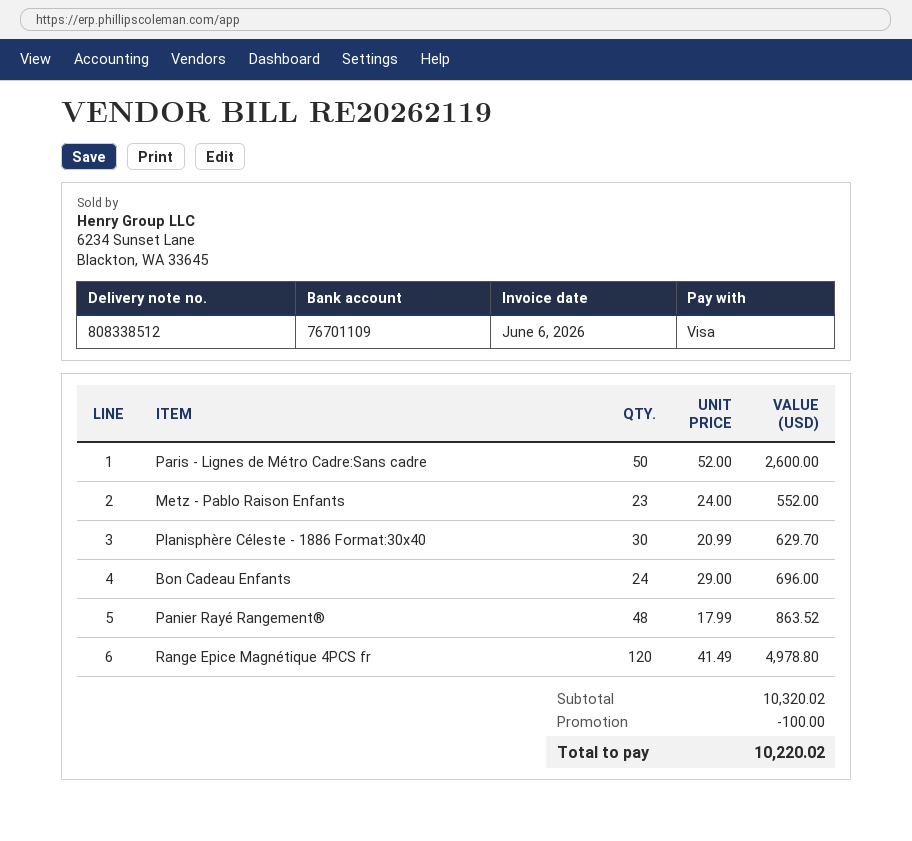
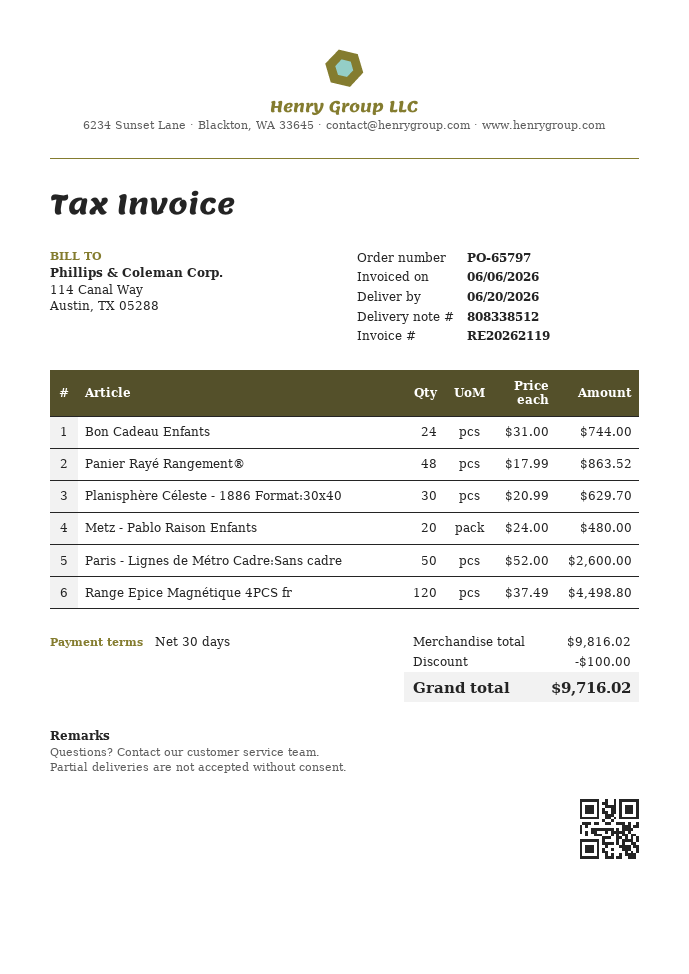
Metz - Pablo Raison Enfants: 23 x 24.00 = 552.00 -> 20 x 24.00 = 480.00
Bon Cadeau Enfants: 24 x 29.00 = 696.00 -> 24 x 31.00 = 744.00
Range Epice Magnétique 4PCS fr: 120 x 41.49 = 4978.80 -> 120 x 37.49 = 4498.80
subtotal: 10320.02 -> 9816.02
total: 10220.02 -> 9716.02

